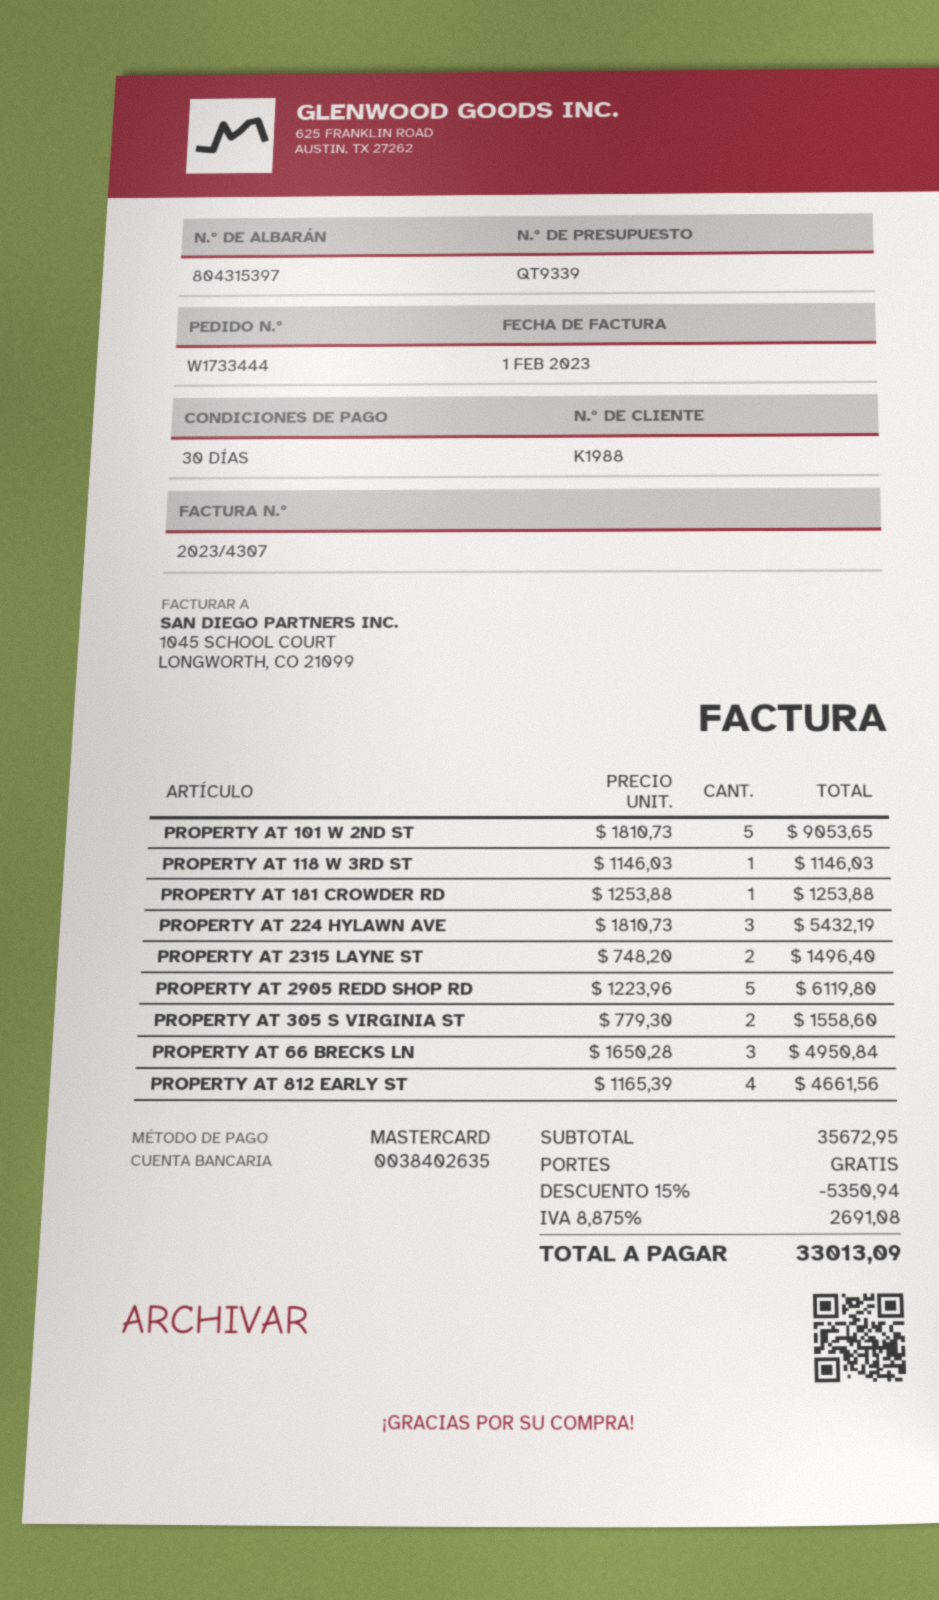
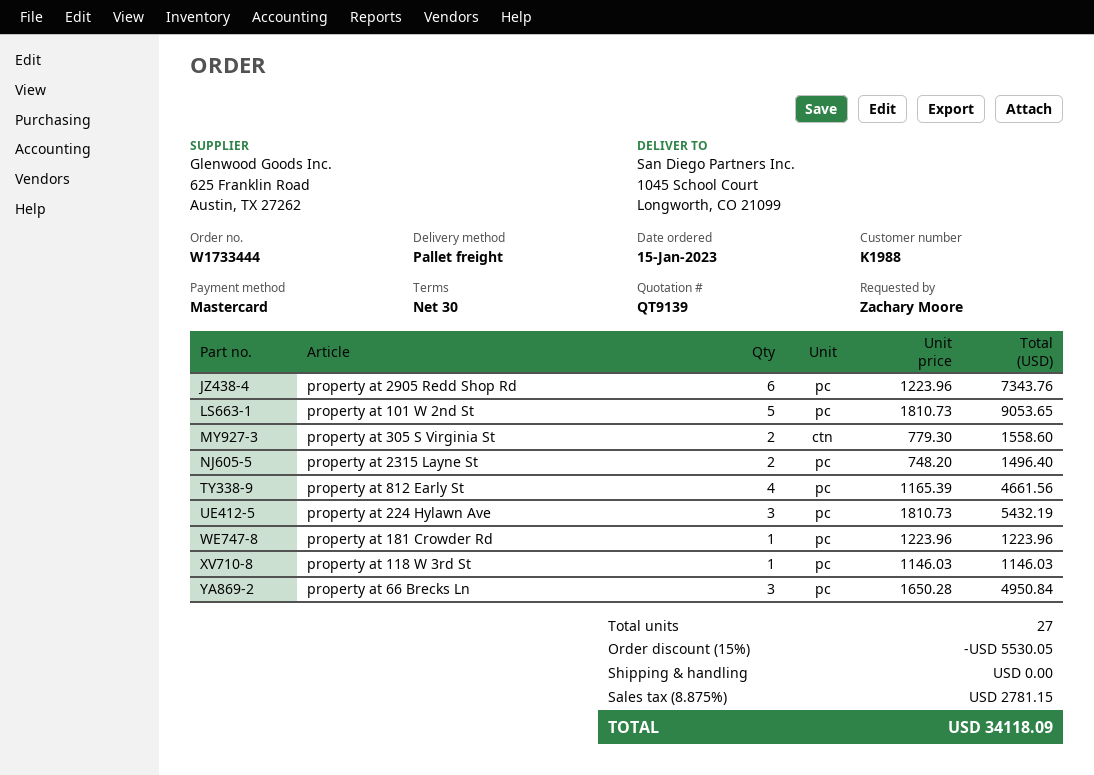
quote number: QT9339 -> QT9139
PROPERTY AT 181 CROWDER RD: 1 x 1253.88 = 1253.88 -> 1 x 1223.96 = 1223.96
PROPERTY AT 2905 REDD SHOP RD: 5 x 1223.96 = 6119.80 -> 6 x 1223.96 = 7343.76
discount: 15% = 5350.94 -> 15% = 5530.05
tax: 8.875% = 2691.08 -> 8.875% = 2781.15
total: 33013.09 -> 34118.09

